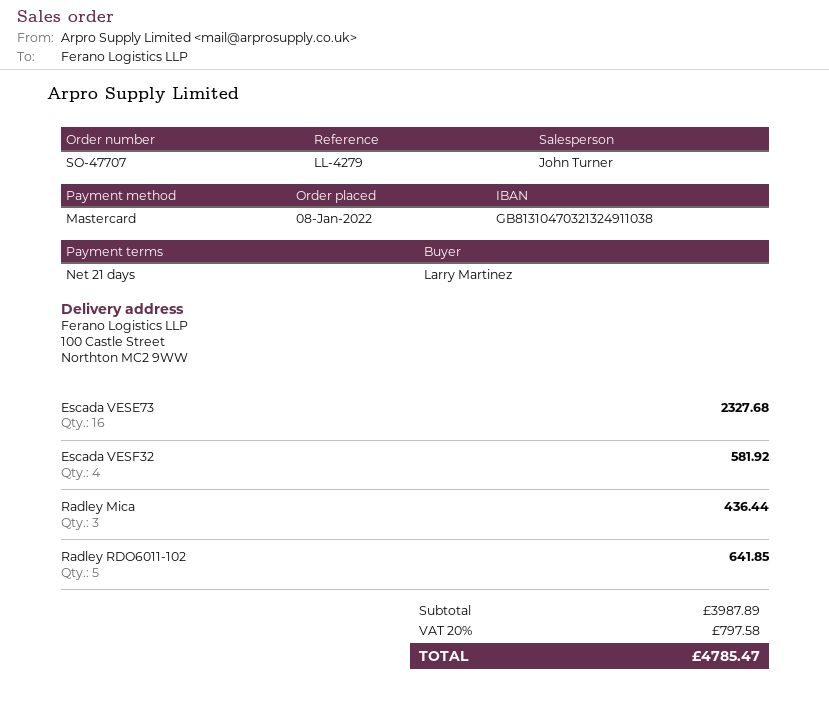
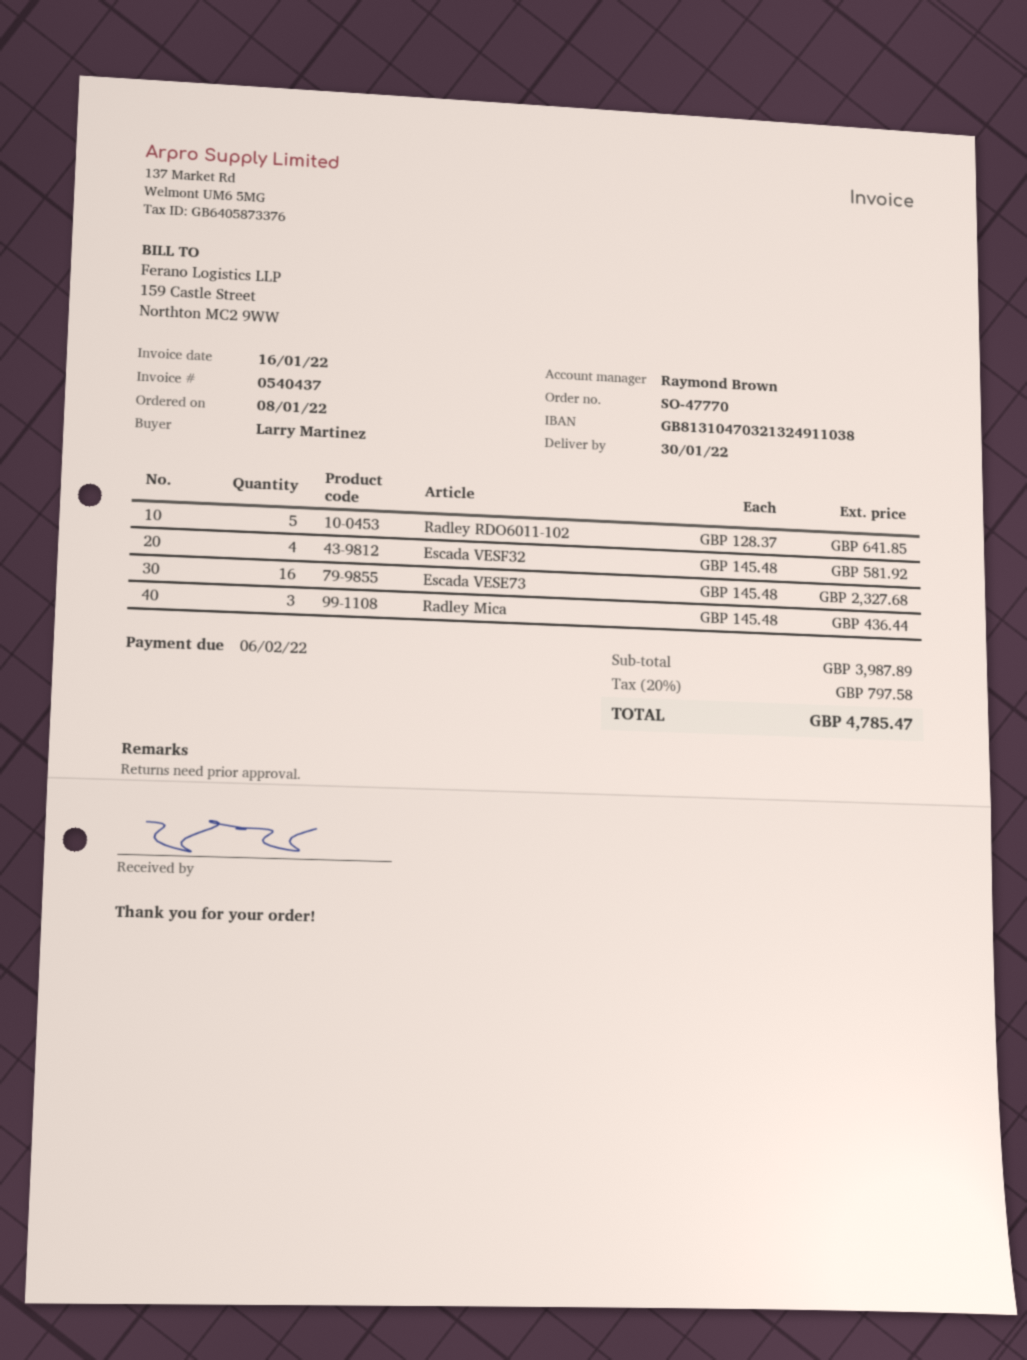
order number: SO-47707 -> SO-47770
sales rep: John Turner -> Raymond Brown

